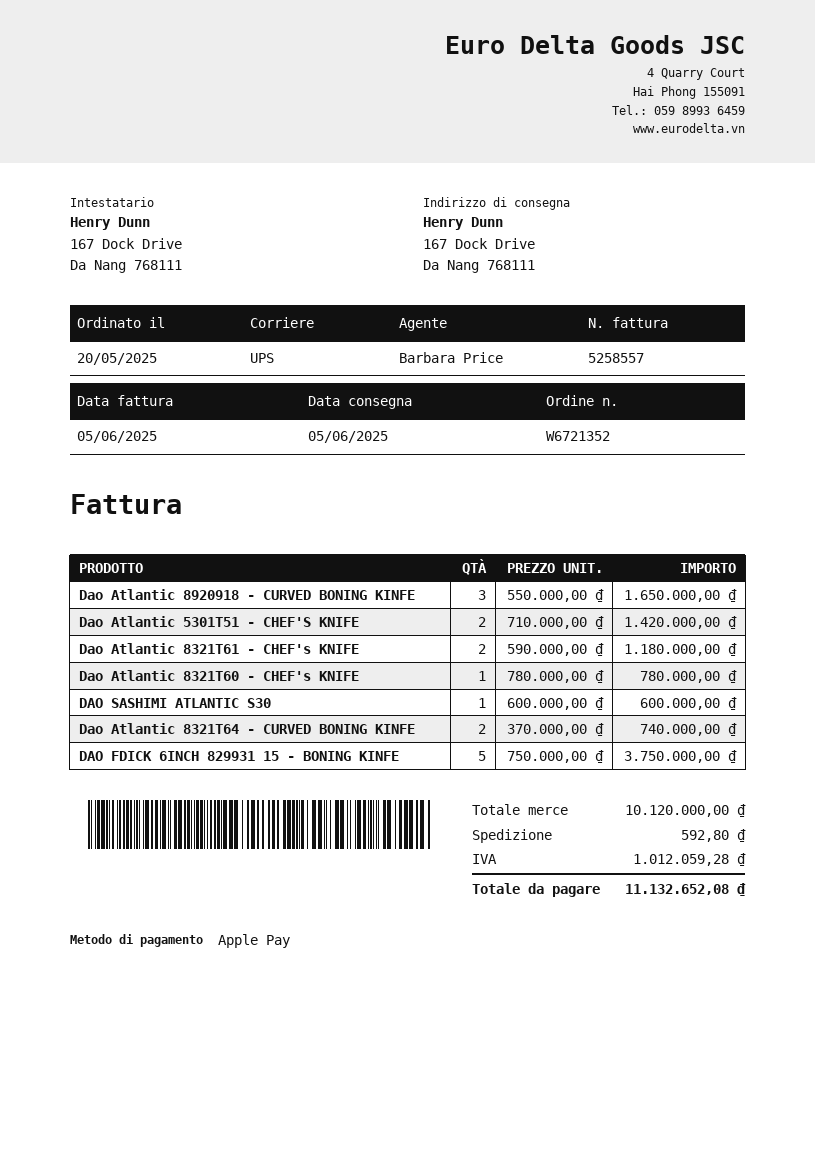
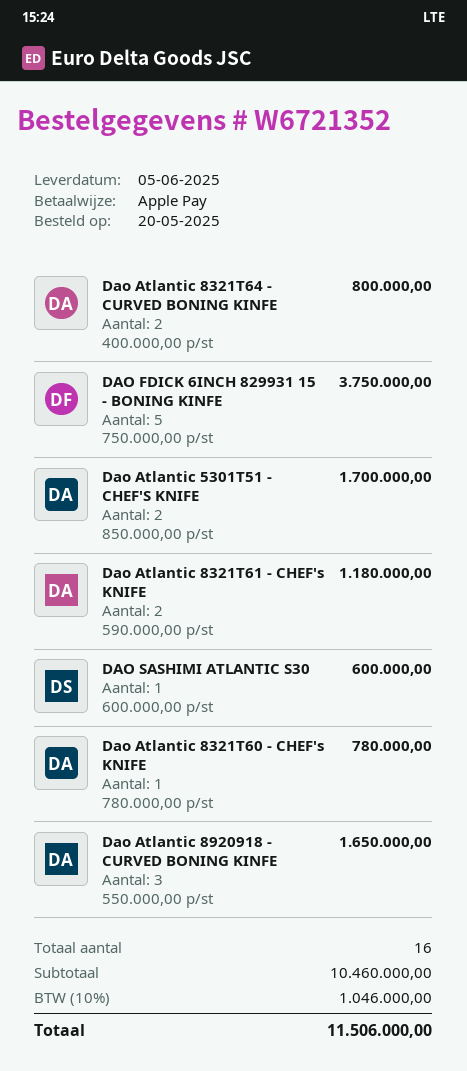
Dao Atlantic 5301T51 - CHEF'S KNIFE: 2 x 710000.00 = 1420000.00 -> 2 x 850000.00 = 1700000.00
Dao Atlantic 8321T64 - CURVED BONING KINFE: 2 x 370000.00 = 740000.00 -> 2 x 400000.00 = 800000.00
subtotal: 10120000.00 -> 10460000.00
shipping: 592.80 -> none
tax: 1012059.28 -> 1046000.00
total: 11132652.08 -> 11506000.00

